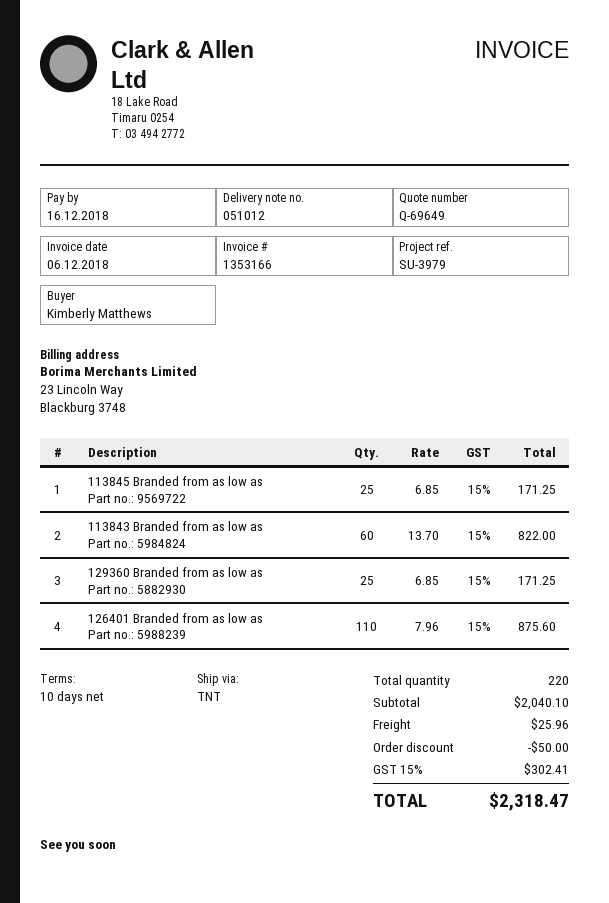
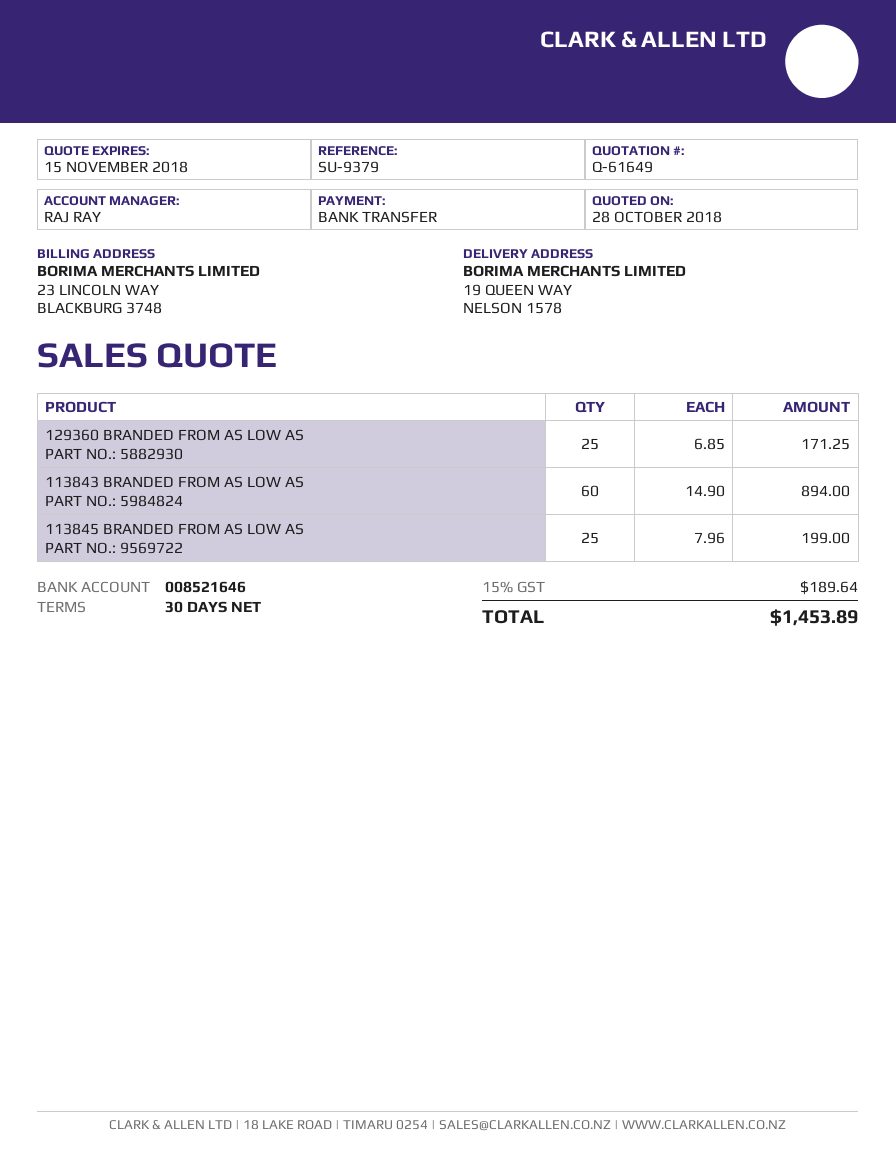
quote number: Q-69649 -> Q-61649
payment terms: 10 days -> 30 days
reference: SU-3979 -> SU-9379
113845 Branded from as low as: 25 x 6.85 = 171.25 -> 25 x 7.96 = 199.00
113843 Branded from as low as: 60 x 13.70 = 822.00 -> 60 x 14.90 = 894.00
126401 Branded from as low as: 110 x 7.96 = 875.60 -> none
discount: 50.00 -> none
shipping: 25.96 -> none
tax: 15% = 302.41 -> 15% = 189.64
total: 2318.47 -> 1453.89

